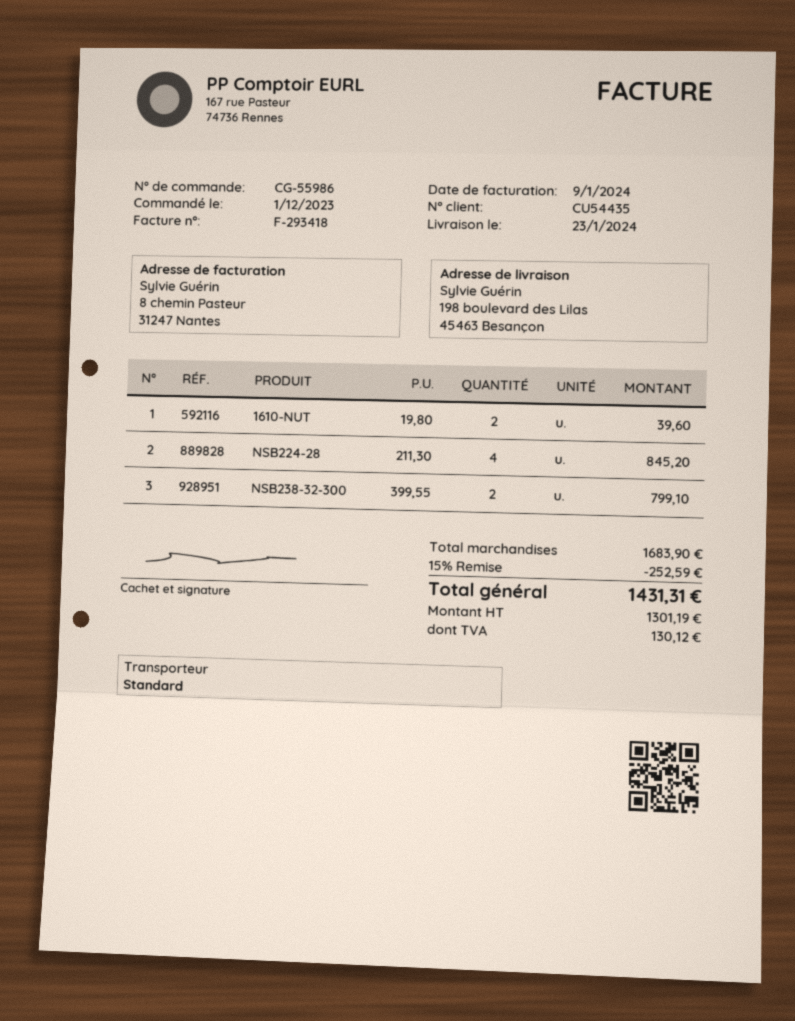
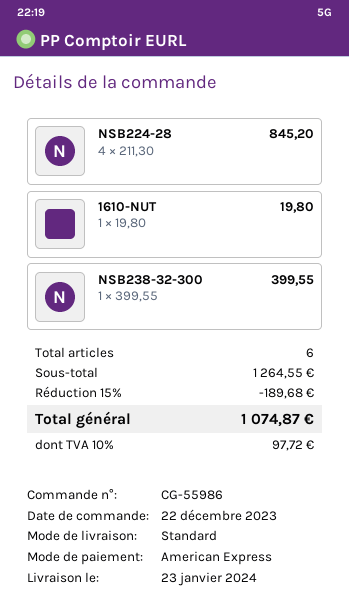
order date: 2023-12-01 -> 2023-12-22
1610-NUT: 2 x 19.80 = 39.60 -> 1 x 19.80 = 19.80
NSB238-32-300: 2 x 399.55 = 799.10 -> 1 x 399.55 = 399.55
subtotal: 1683.90 -> 1264.55
discount: 15% = 252.59 -> 15% = 189.68
tax: 130.12 -> 97.72
total: 1431.31 -> 1074.87

